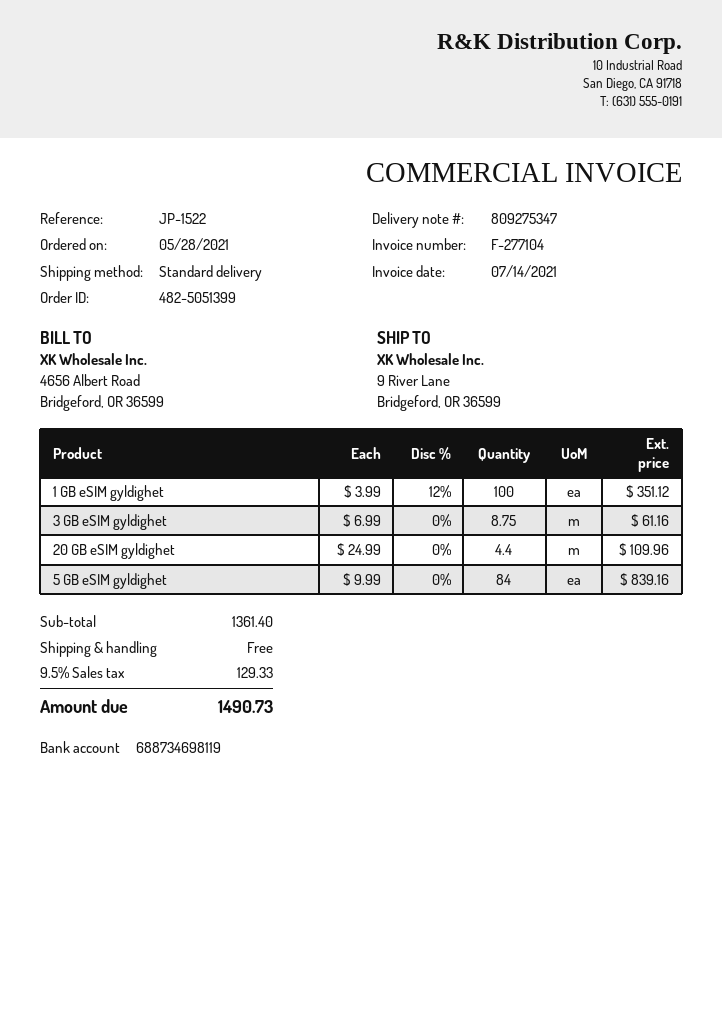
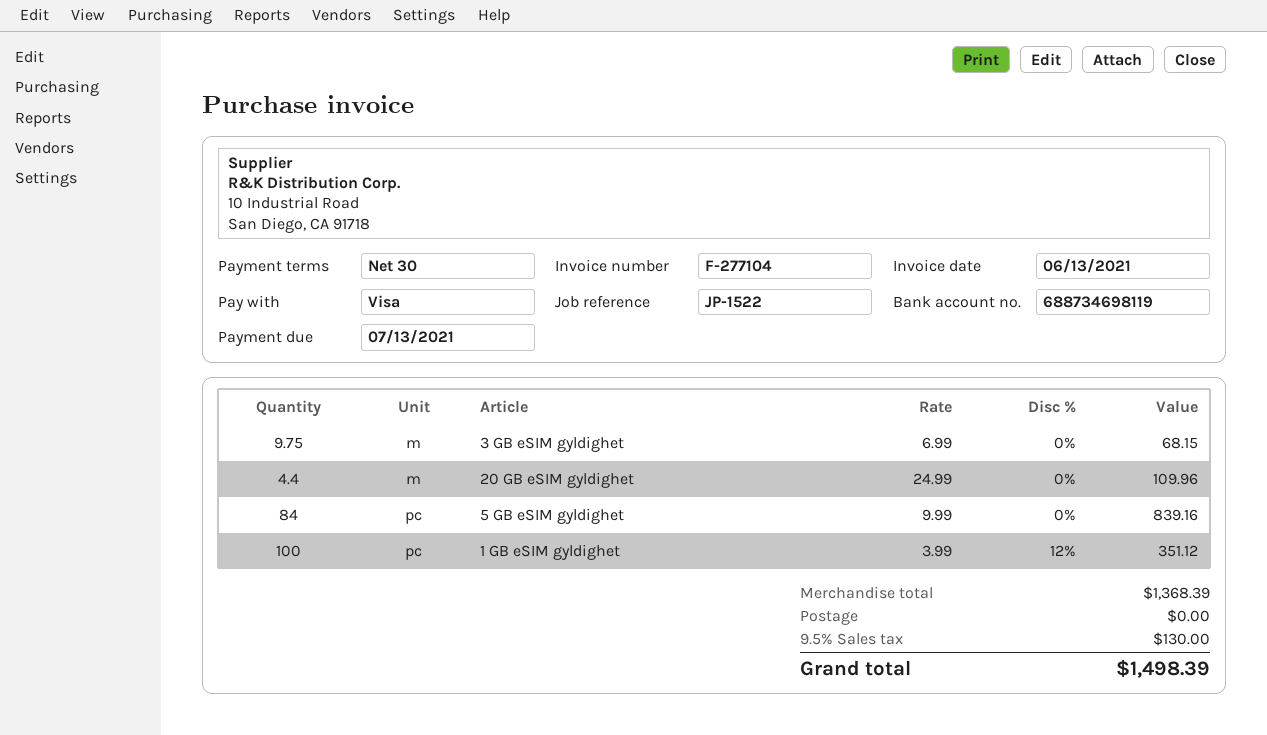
invoice date: 2021-07-14 -> 2021-06-13
3 GB eSIM gyldighet: 8.75 x 6.99 = 61.16 -> 9.75 x 6.99 = 68.15
subtotal: 1361.40 -> 1368.39
tax: 9.5% = 129.33 -> 9.5% = 130.00
total: 1490.73 -> 1498.39

